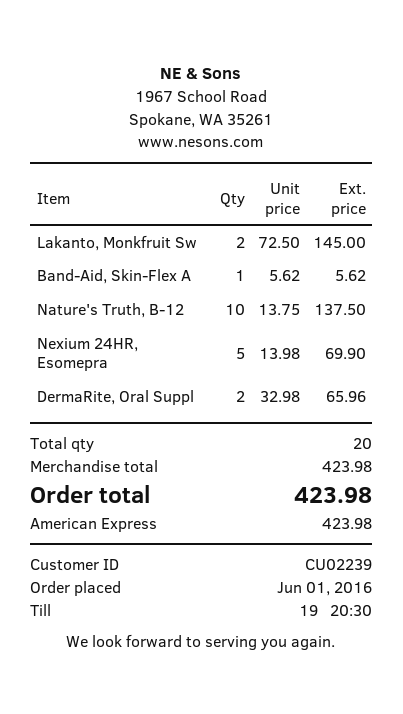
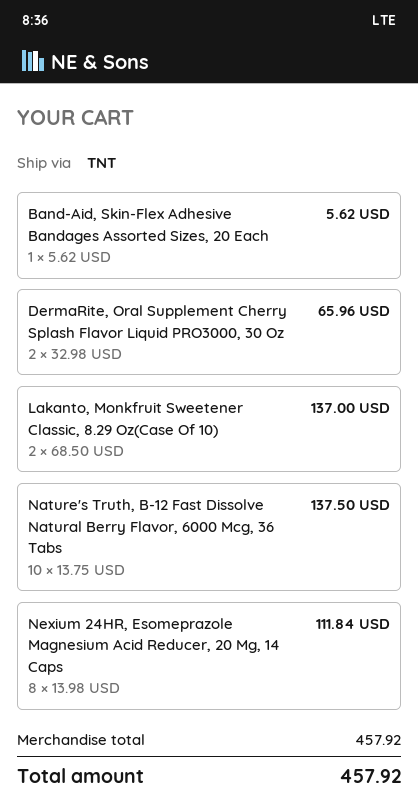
Lakanto, Monkfruit Sw: 2 x 72.50 = 145.00 -> 2 x 68.50 = 137.00
Nexium 24HR, Esomepra: 5 x 13.98 = 69.90 -> 8 x 13.98 = 111.84
subtotal: 423.98 -> 457.92
total: 423.98 -> 457.92

